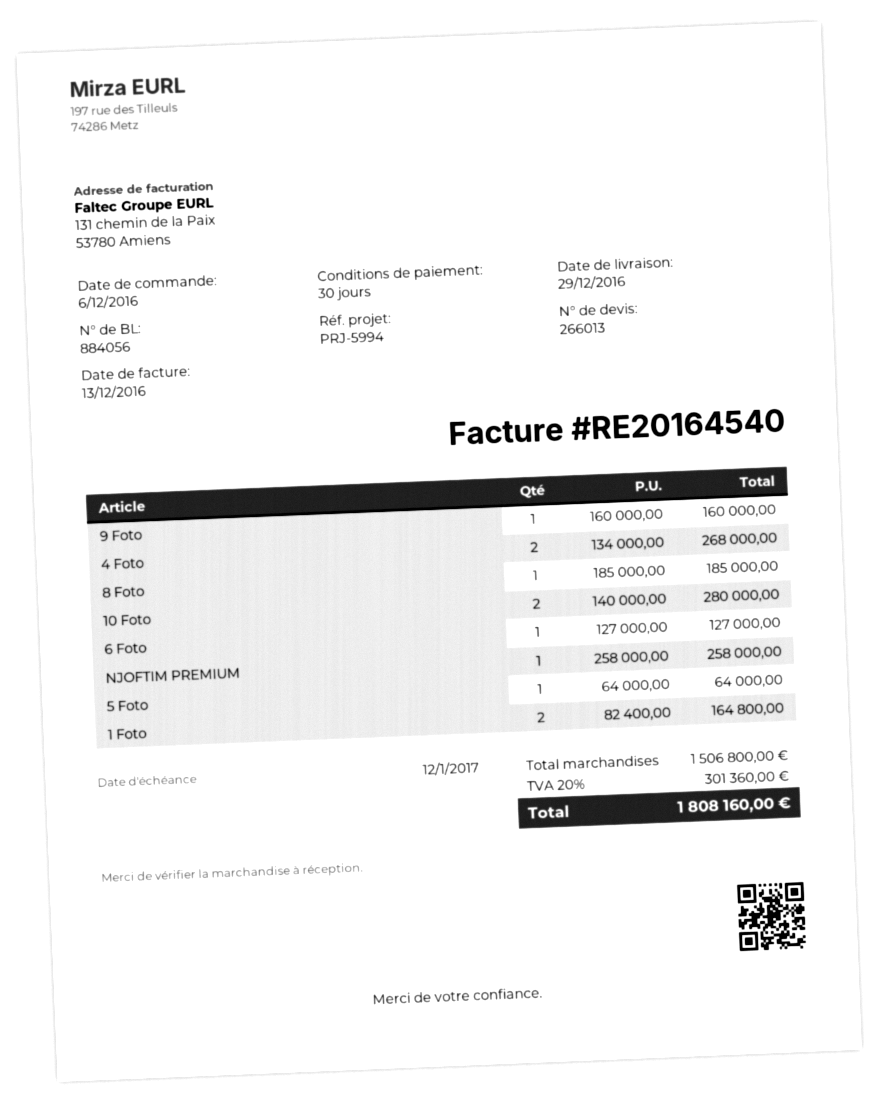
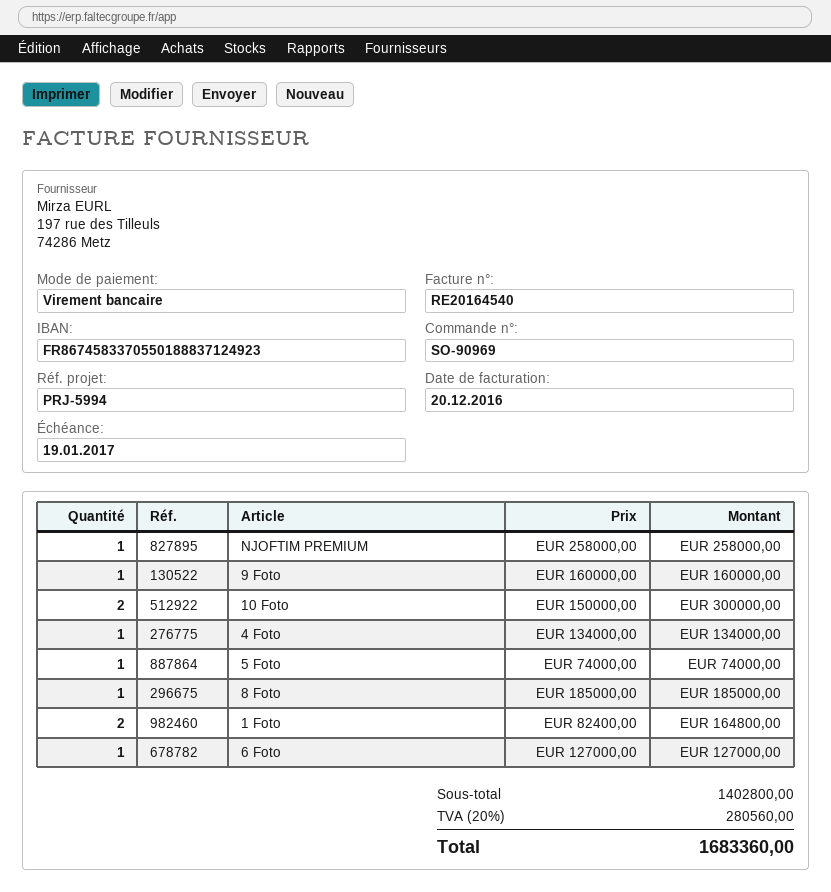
invoice date: 2016-12-13 -> 2016-12-20
due date: 2017-01-12 -> 2017-01-19
4 Foto: 2 x 134000.00 = 268000.00 -> 1 x 134000.00 = 134000.00
10 Foto: 2 x 140000.00 = 280000.00 -> 2 x 150000.00 = 300000.00
5 Foto: 1 x 64000.00 = 64000.00 -> 1 x 74000.00 = 74000.00
subtotal: 1506800.00 -> 1402800.00
tax: 20% = 301360.00 -> 20% = 280560.00
total: 1808160.00 -> 1683360.00

